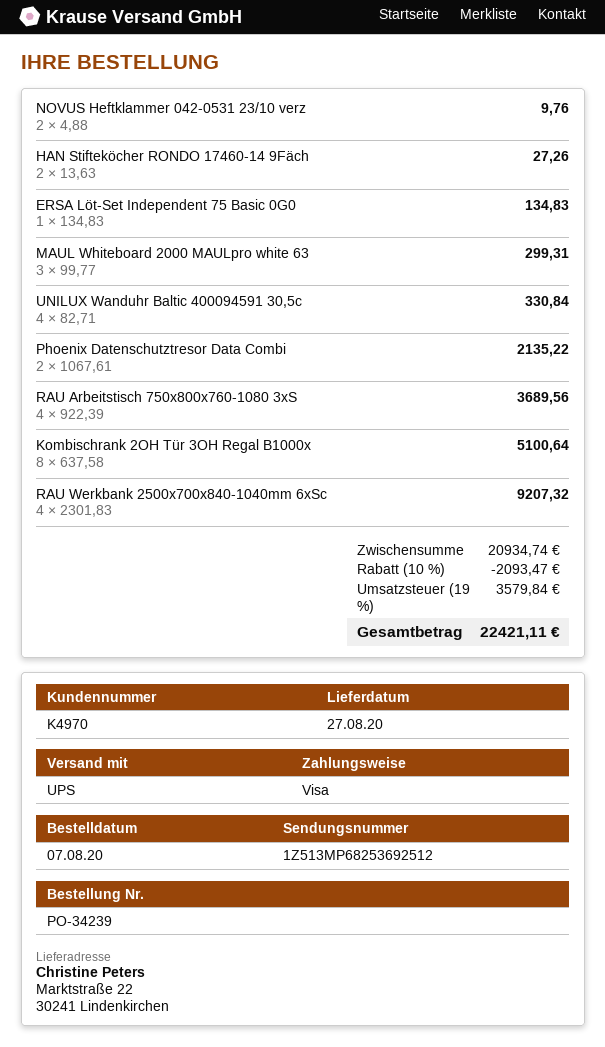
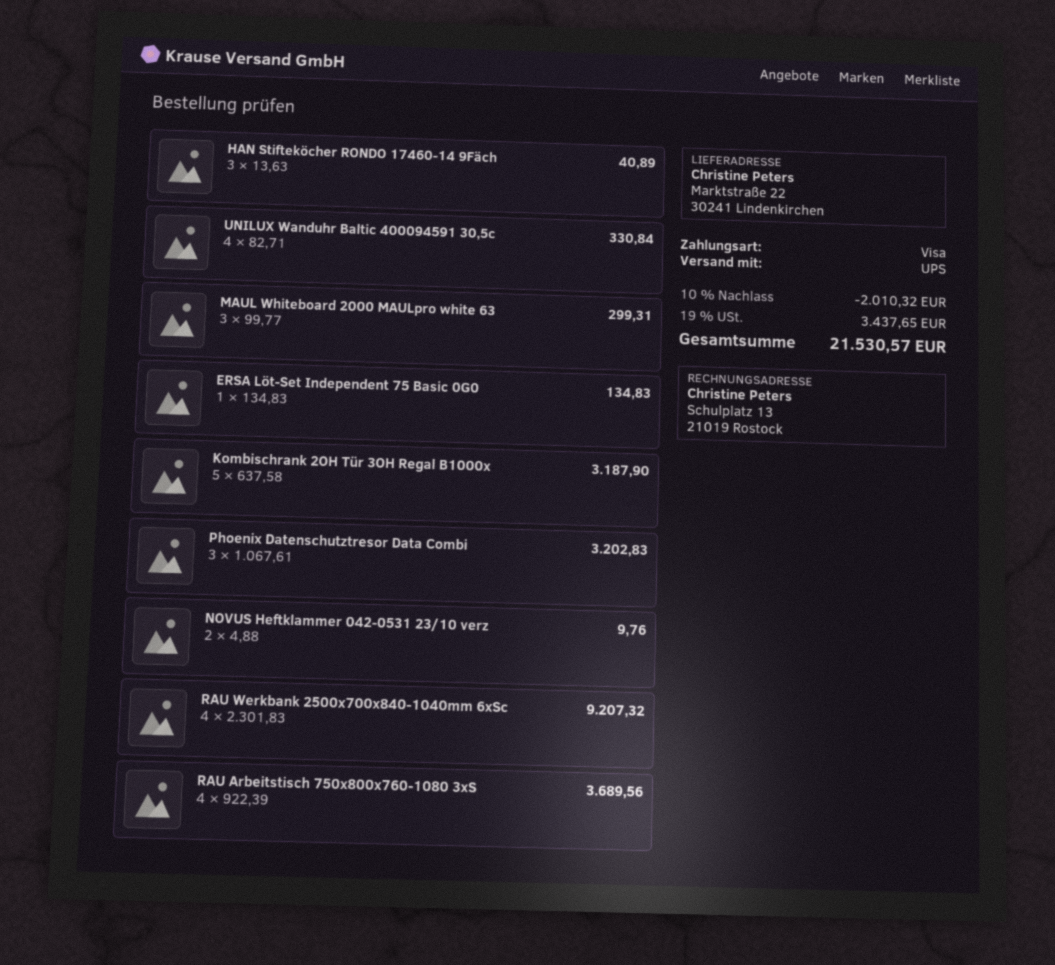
HAN Stifteköcher RONDO 17460-14 9Fäch: 2 x 13.63 = 27.26 -> 3 x 13.63 = 40.89
Phoenix Datenschutztresor Data Combi: 2 x 1067.61 = 2135.22 -> 3 x 1067.61 = 3202.83
Kombischrank 2OH Tür 3OH Regal B1000x: 8 x 637.58 = 5100.64 -> 5 x 637.58 = 3187.90
discount: 10% = 2093.47 -> 10% = 2010.32
tax: 19% = 3579.84 -> 19% = 3437.65
total: 22421.11 -> 21530.57

